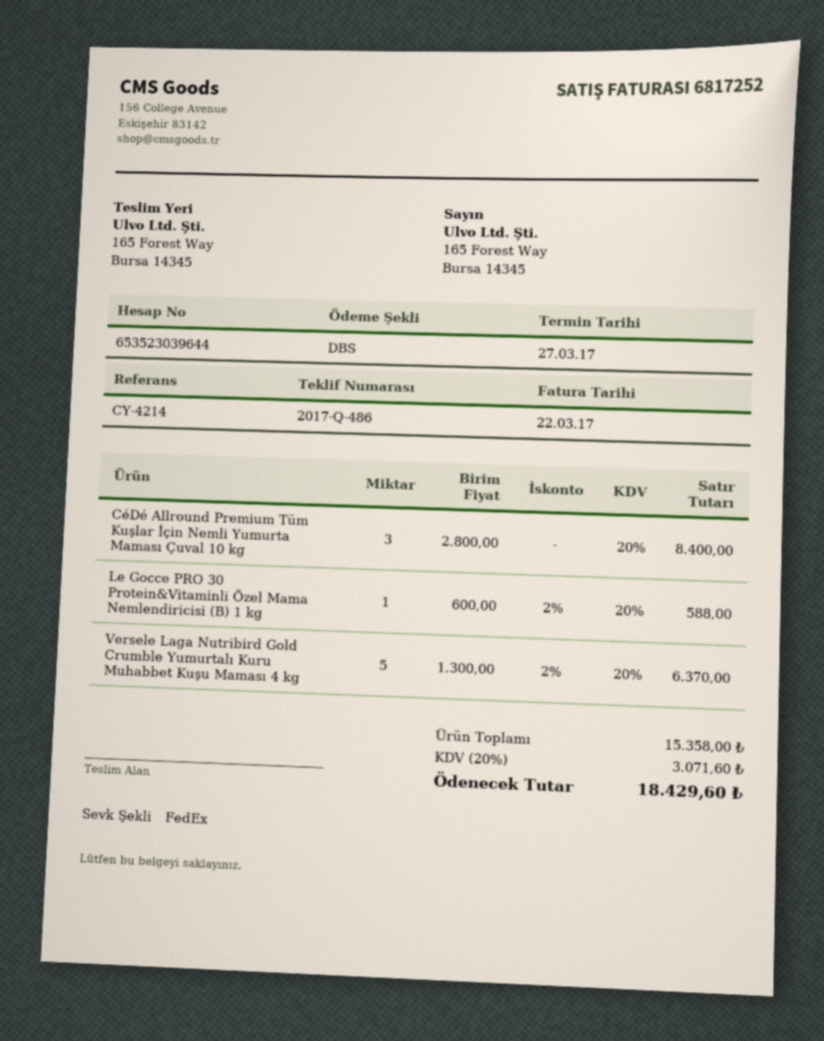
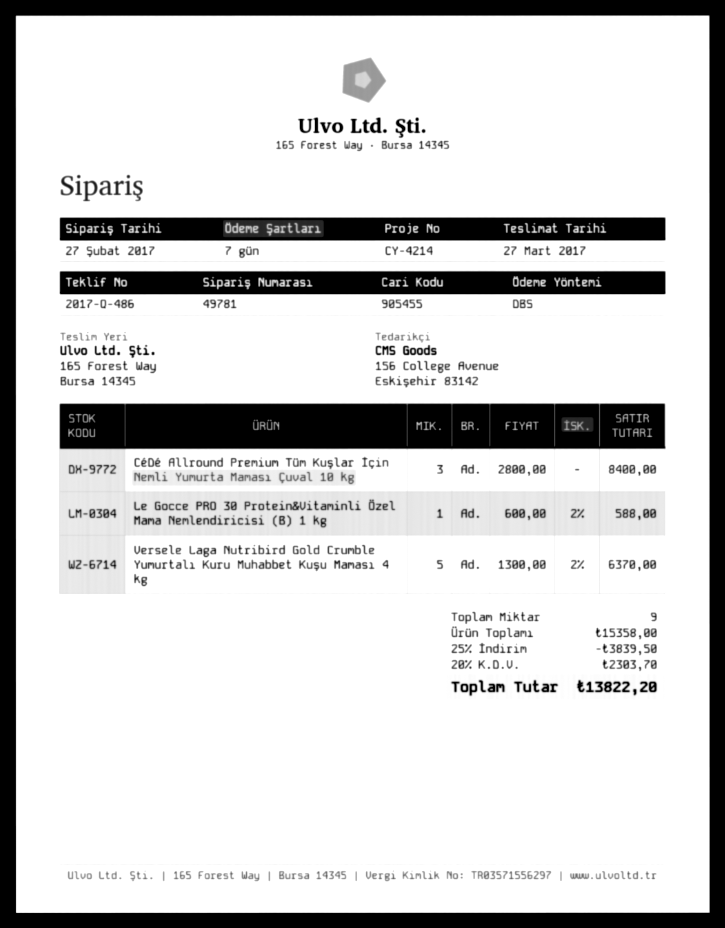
discount: none -> 25% = 3839.50
tax: 20% = 3071.60 -> 20% = 2303.70
total: 18429.60 -> 13822.20

